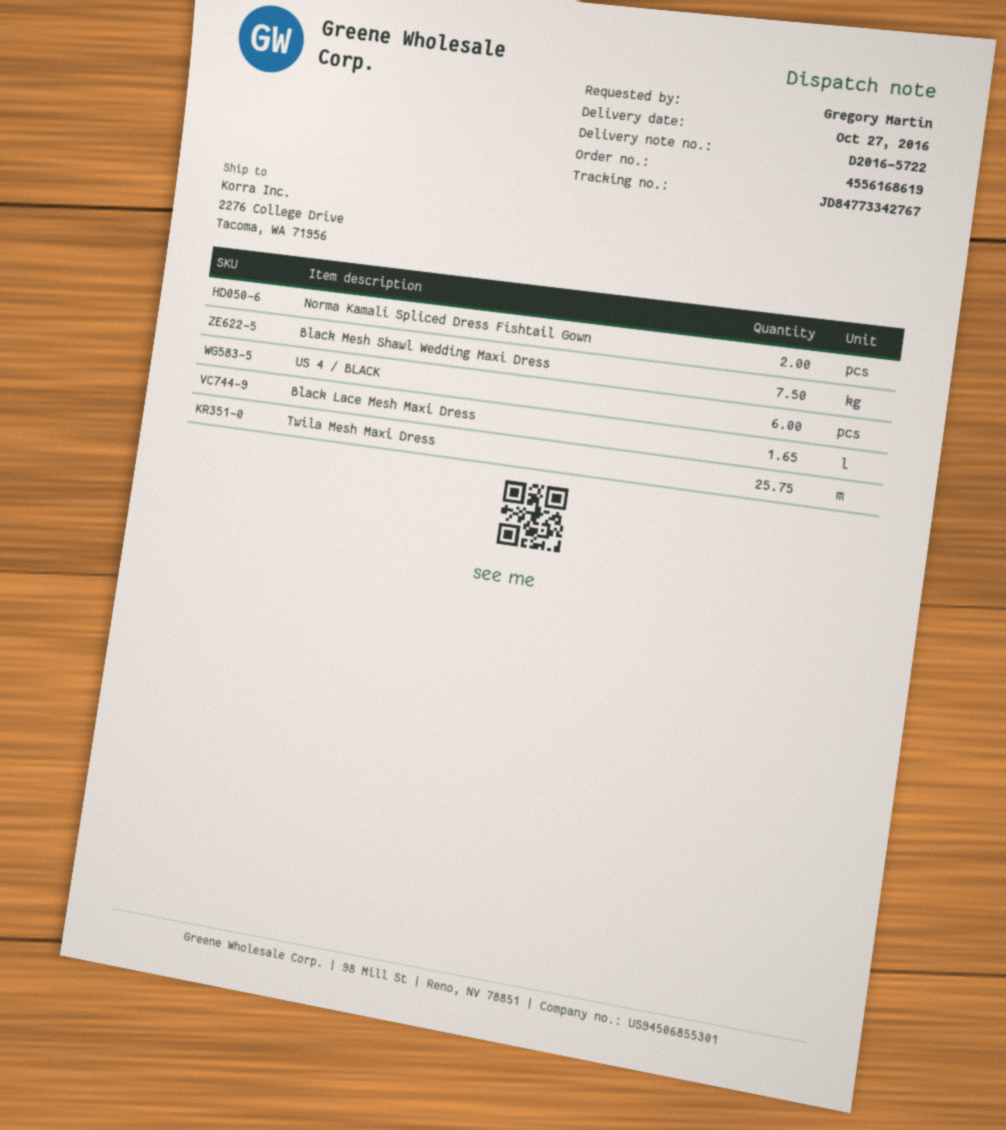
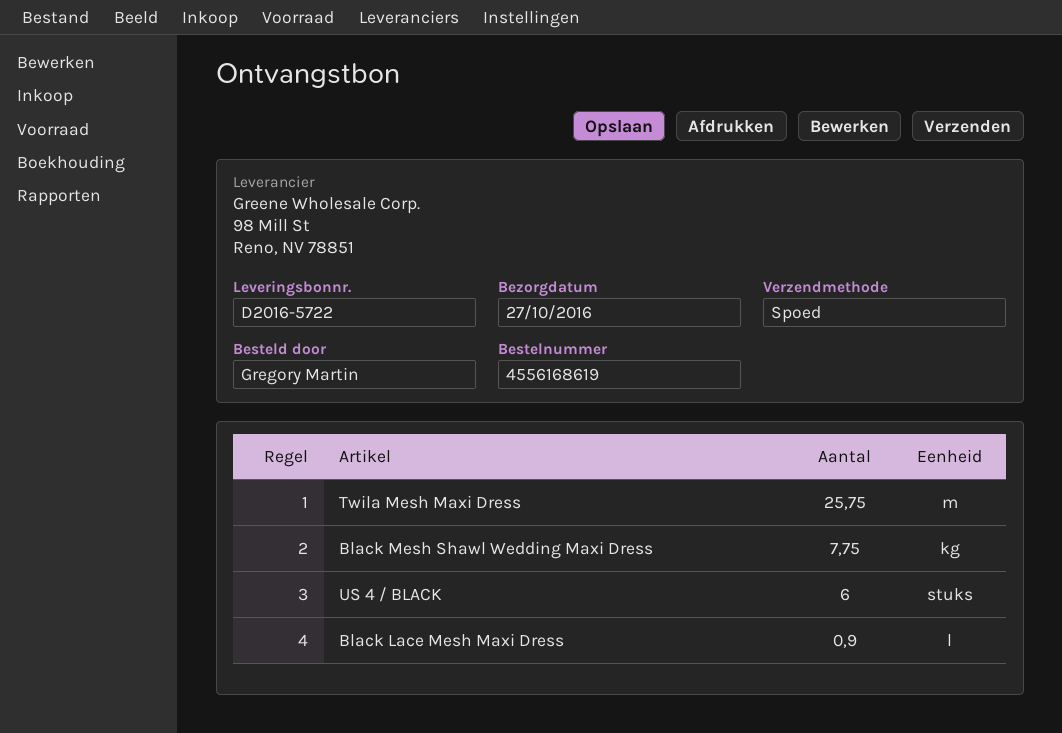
Norma Kamali Spliced Dress Fishtail Gown: 2 -> none
Black Mesh Shawl Wedding Maxi Dress: 7.5 -> 7.75
Black Lace Mesh Maxi Dress: 1.65 -> 0.9

